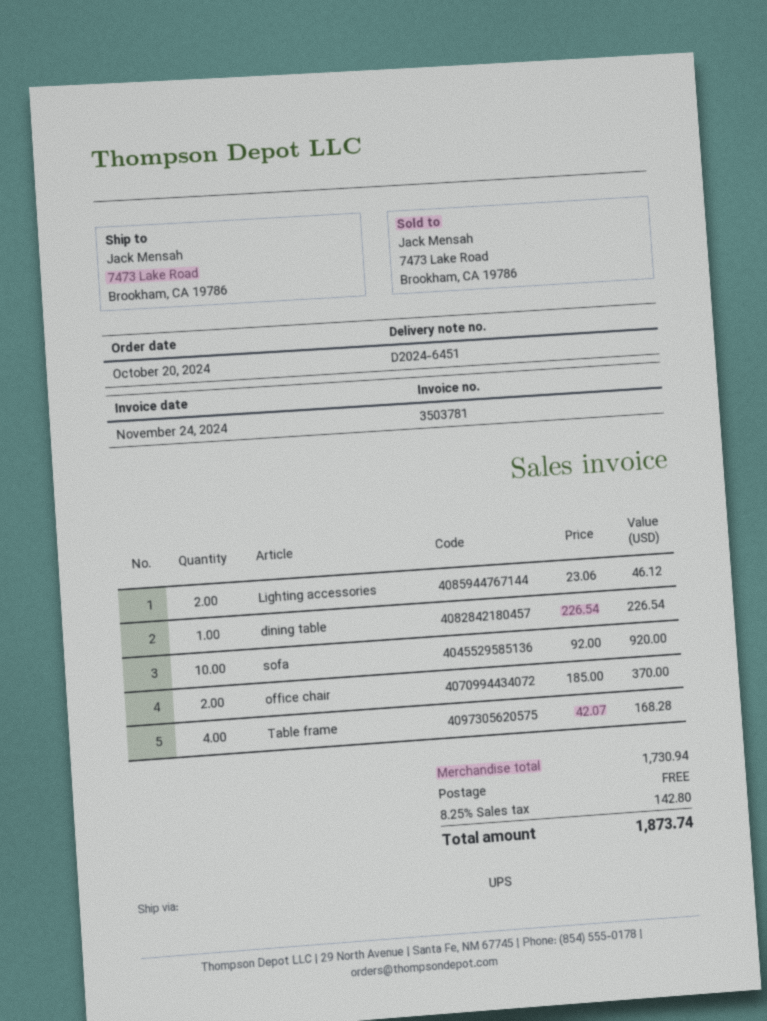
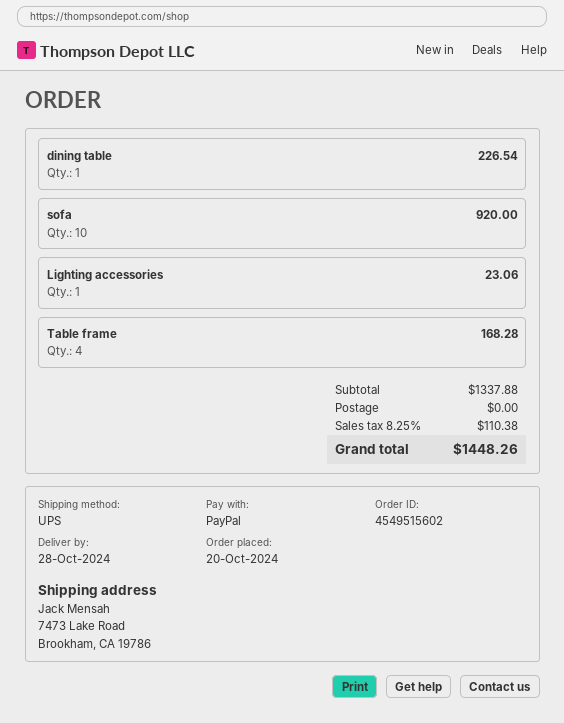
Lighting accessories: 2 for 46.12 -> 1 for 23.06
office chair: 2 for 370.00 -> none
subtotal: 1730.94 -> 1337.88
tax: 8.25% = 142.80 -> 8.25% = 110.38
total: 1873.74 -> 1448.26

